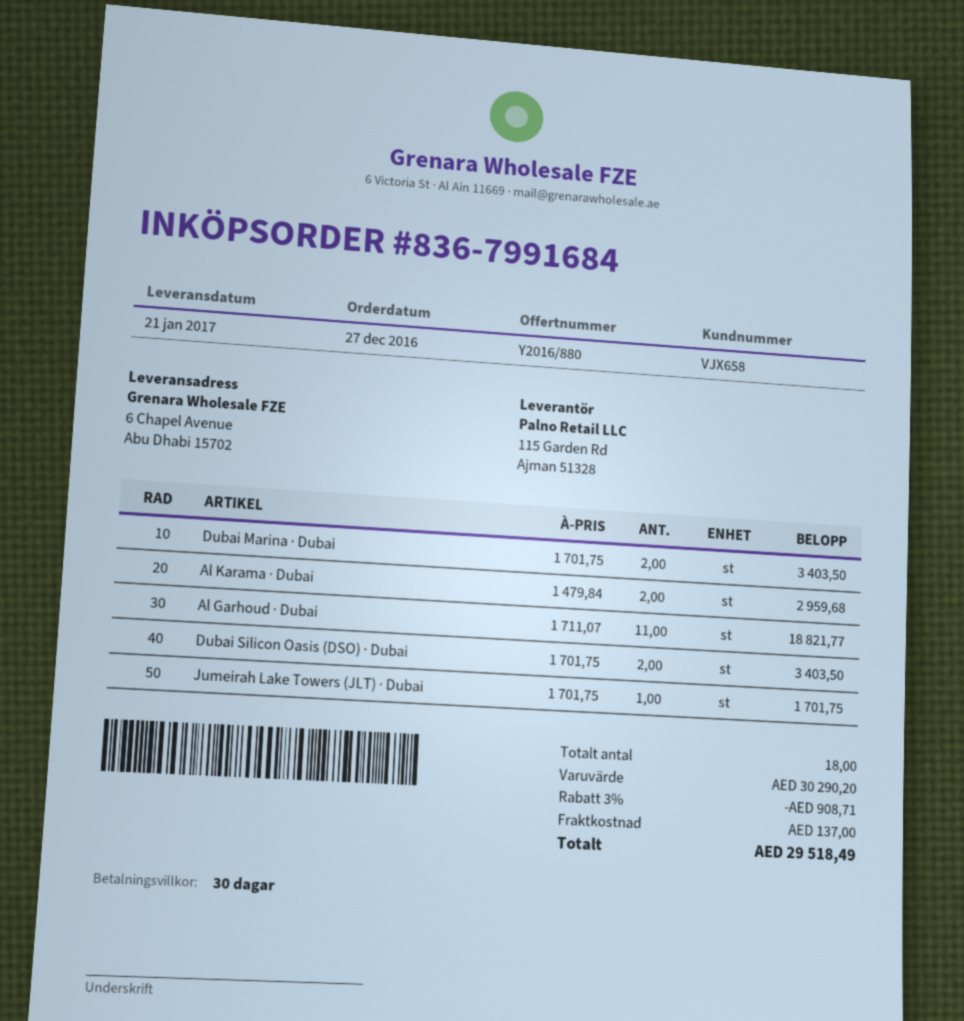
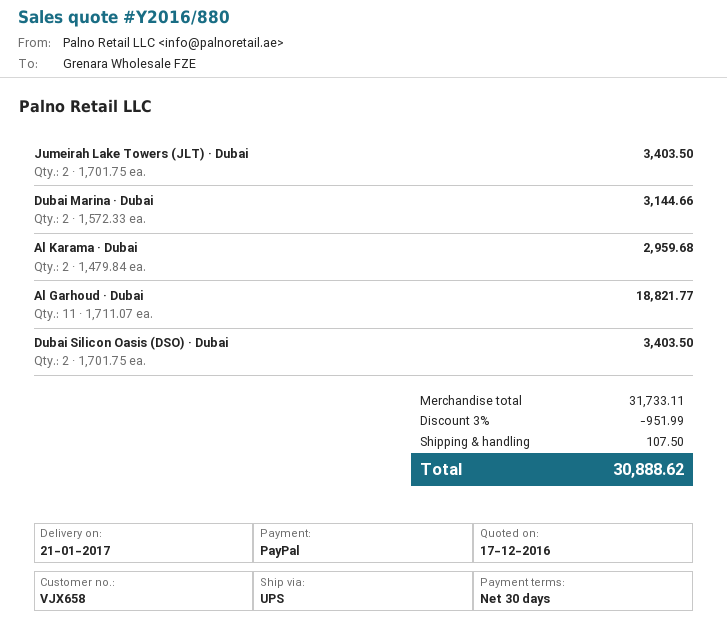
Dubai Marina · Dubai: 2 x 1701.75 = 3403.50 -> 2 x 1572.33 = 3144.66
Jumeirah Lake Towers (JLT) · Dubai: 1 x 1701.75 = 1701.75 -> 2 x 1701.75 = 3403.50
subtotal: 30290.20 -> 31733.11
discount: 3% = 908.71 -> 3% = 951.99
shipping: 137.00 -> 107.50
total: 29518.49 -> 30888.62

